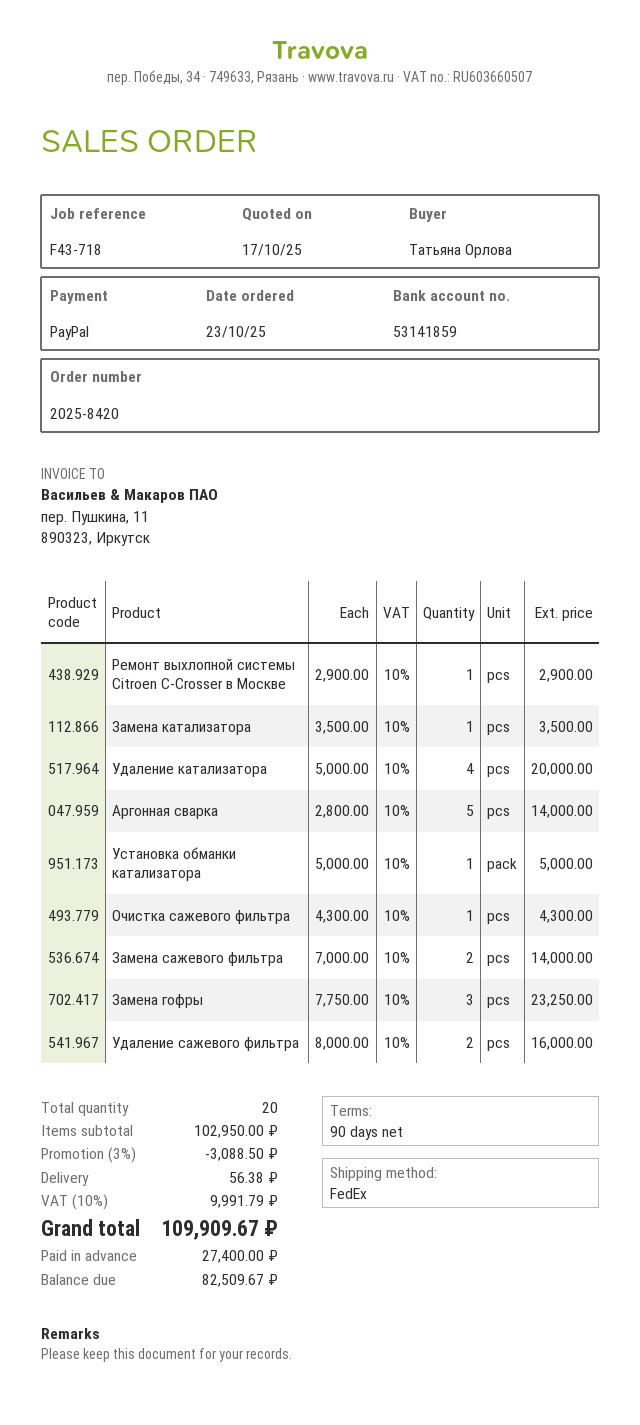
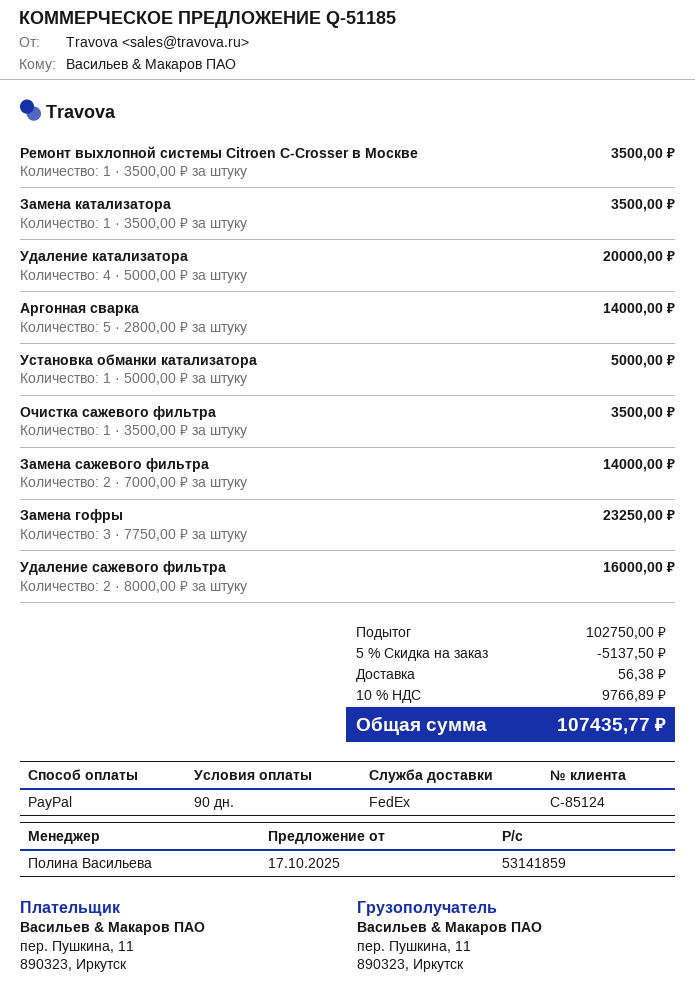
Ремонт выхлопной системы Citroen C-Crosser в Москве: 1 x 2900.00 = 2900.00 -> 1 x 3500.00 = 3500.00
Очистка сажевого фильтра: 1 x 4300.00 = 4300.00 -> 1 x 3500.00 = 3500.00
subtotal: 102950.00 -> 102750.00
discount: 3% = 3088.50 -> 5% = 5137.50
tax: 10% = 9991.79 -> 10% = 9766.89
total: 109909.67 -> 107435.77

